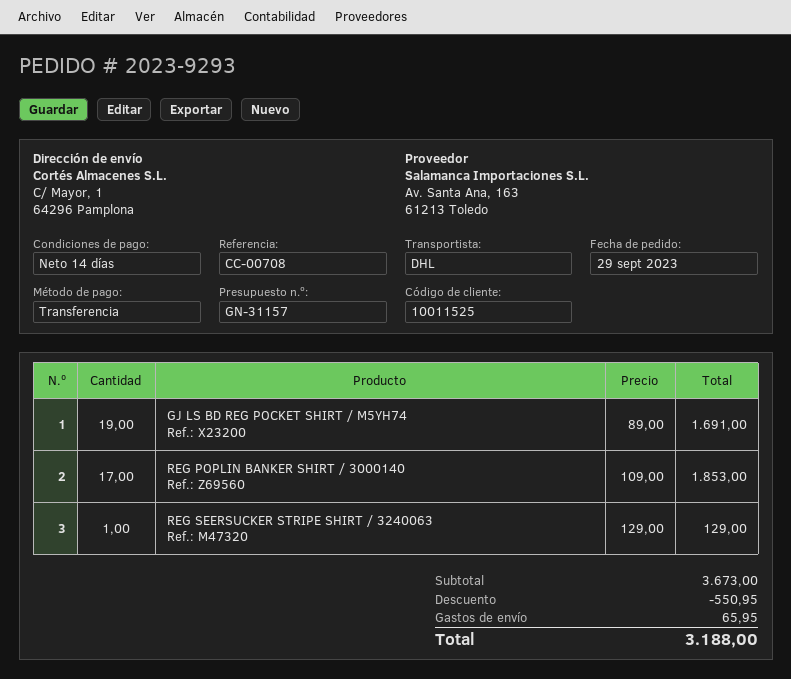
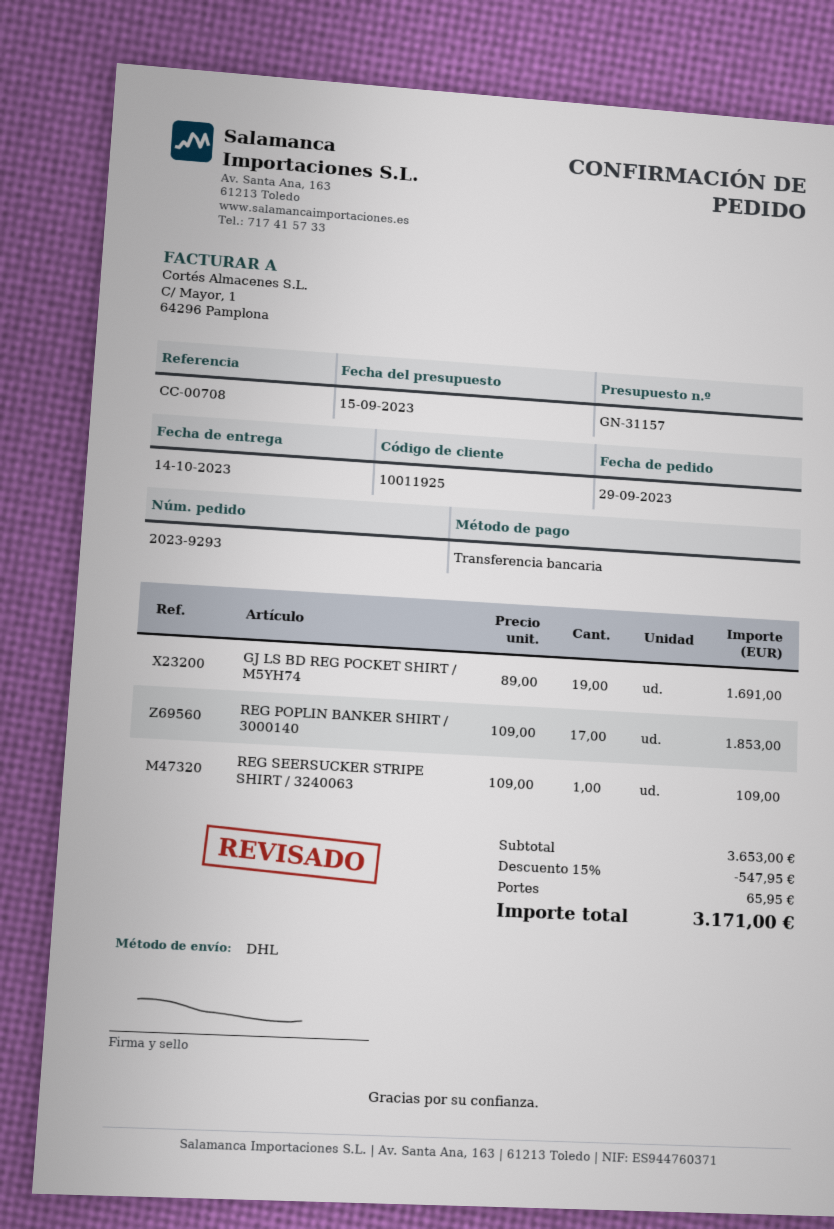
customer number: 10011525 -> 10011925
REG SEERSUCKER STRIPE SHIRT / 3240063: 1 x 129.00 = 129.00 -> 1 x 109.00 = 109.00
subtotal: 3673.00 -> 3653.00
discount: 550.95 -> 547.95
total: 3188.00 -> 3171.00

